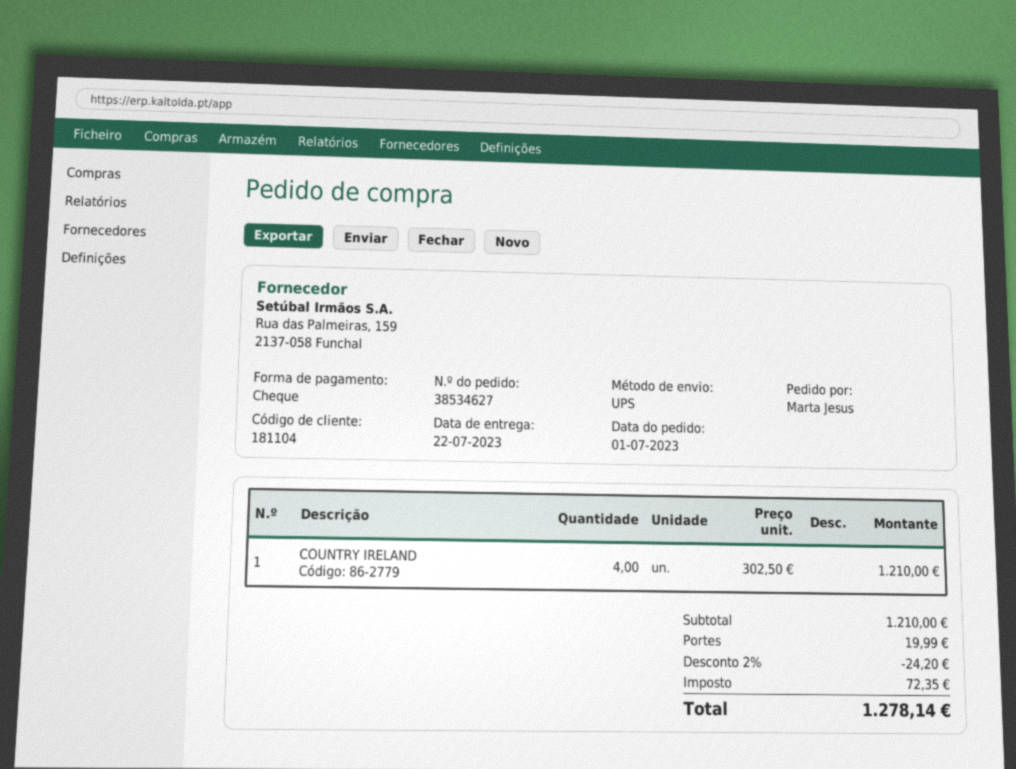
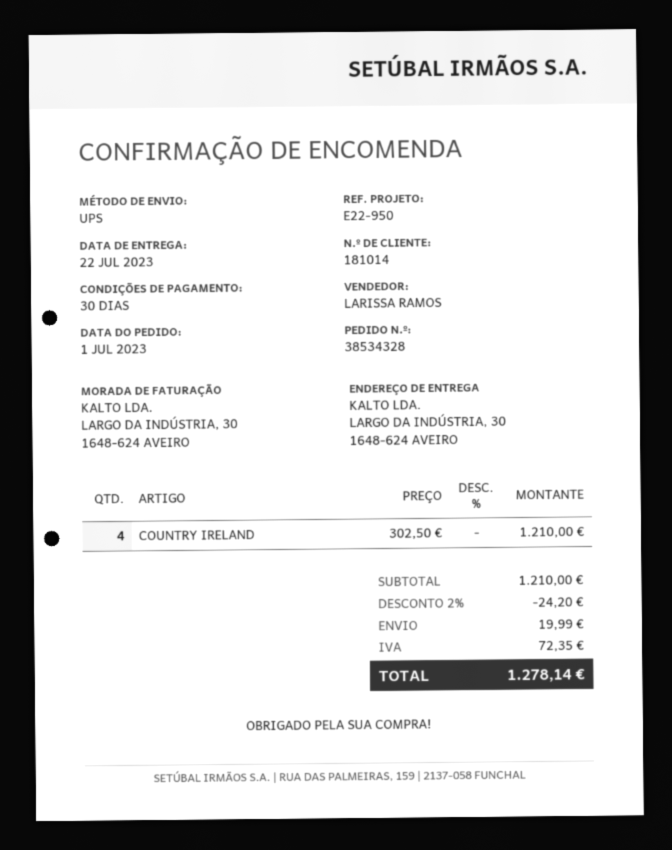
order number: 38534627 -> 38534328
customer number: 181104 -> 181014

